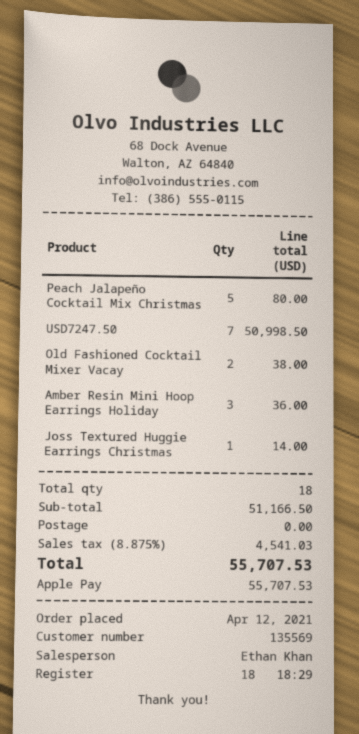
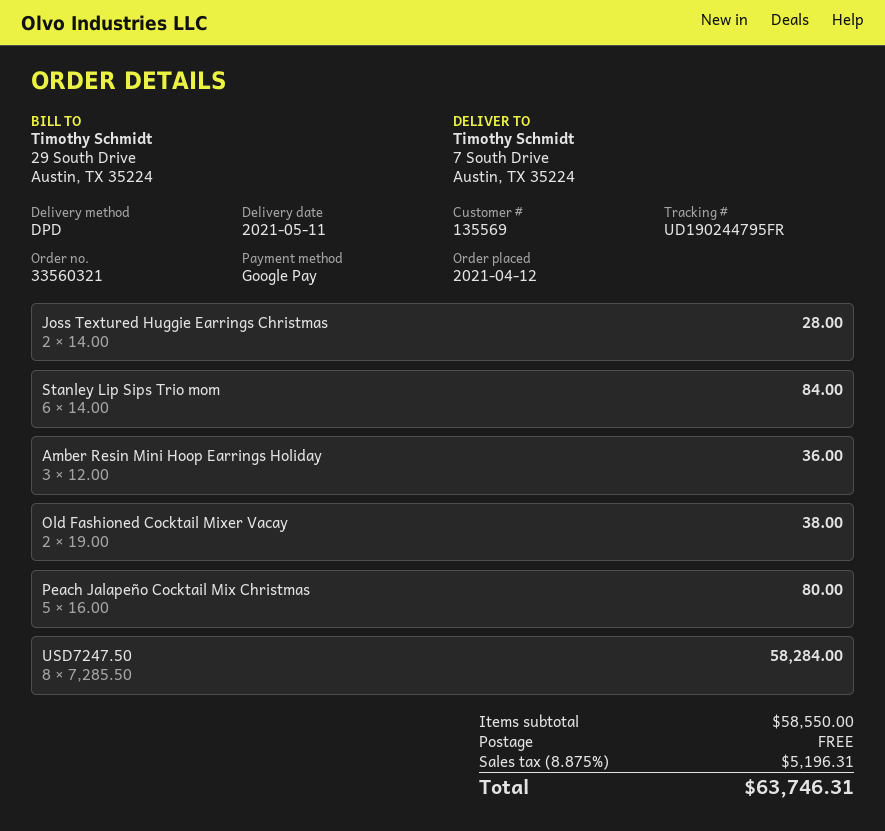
payment method: Apple Pay -> Google Pay
USD7247.50: 7 for 50998.50 -> 8 for 58284.00
Joss Textured Huggie Earrings Christmas: 1 for 14.00 -> 2 for 28.00
Stanley Lip Sips Trio mom: none -> 6 for 84.00
subtotal: 51166.50 -> 58550.00
tax: 8.875% = 4541.03 -> 8.875% = 5196.31
total: 55707.53 -> 63746.31

